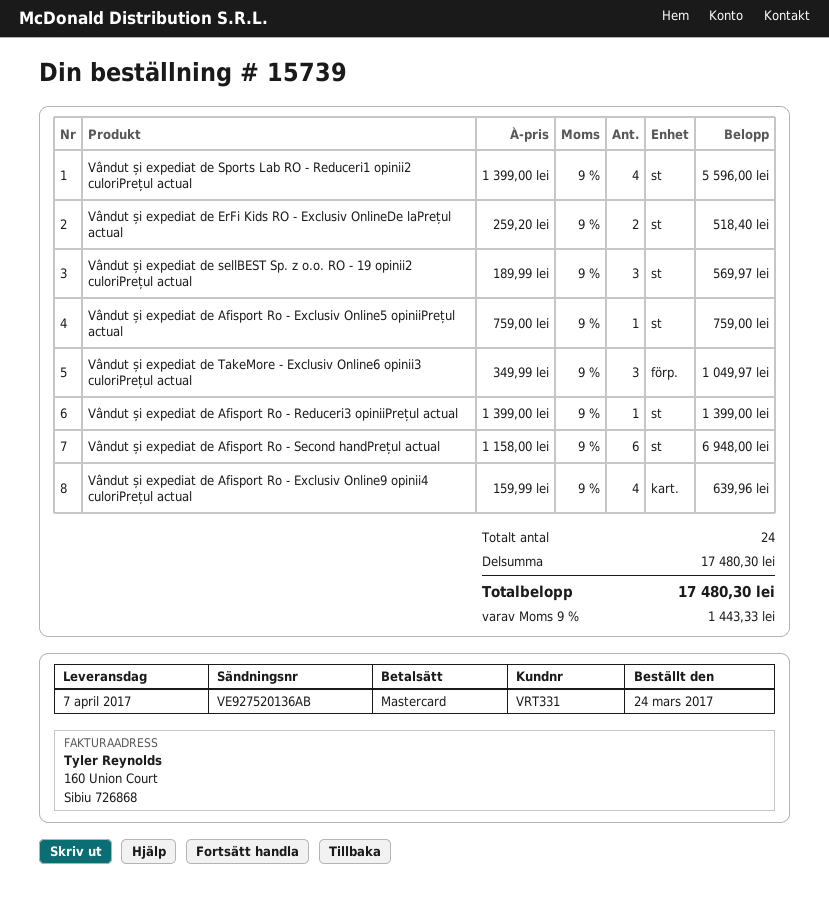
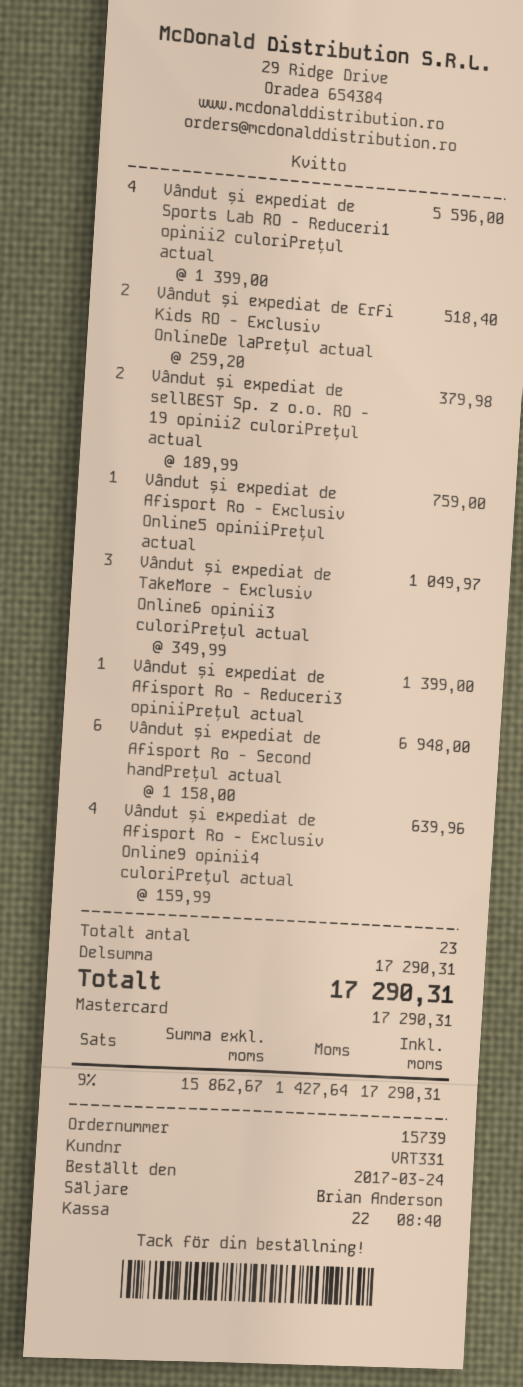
Vândut și expediat de sellBEST Sp. z o.o. RO - 19 opinii2 culoriPrețul actual: 3 x 189.99 = 569.97 -> 2 x 189.99 = 379.98
total quantity: 24 -> 23
subtotal: 17480.30 -> 17290.31
tax: 9% = 1443.33 -> 9% = 1427.64
total: 17480.30 -> 17290.31

